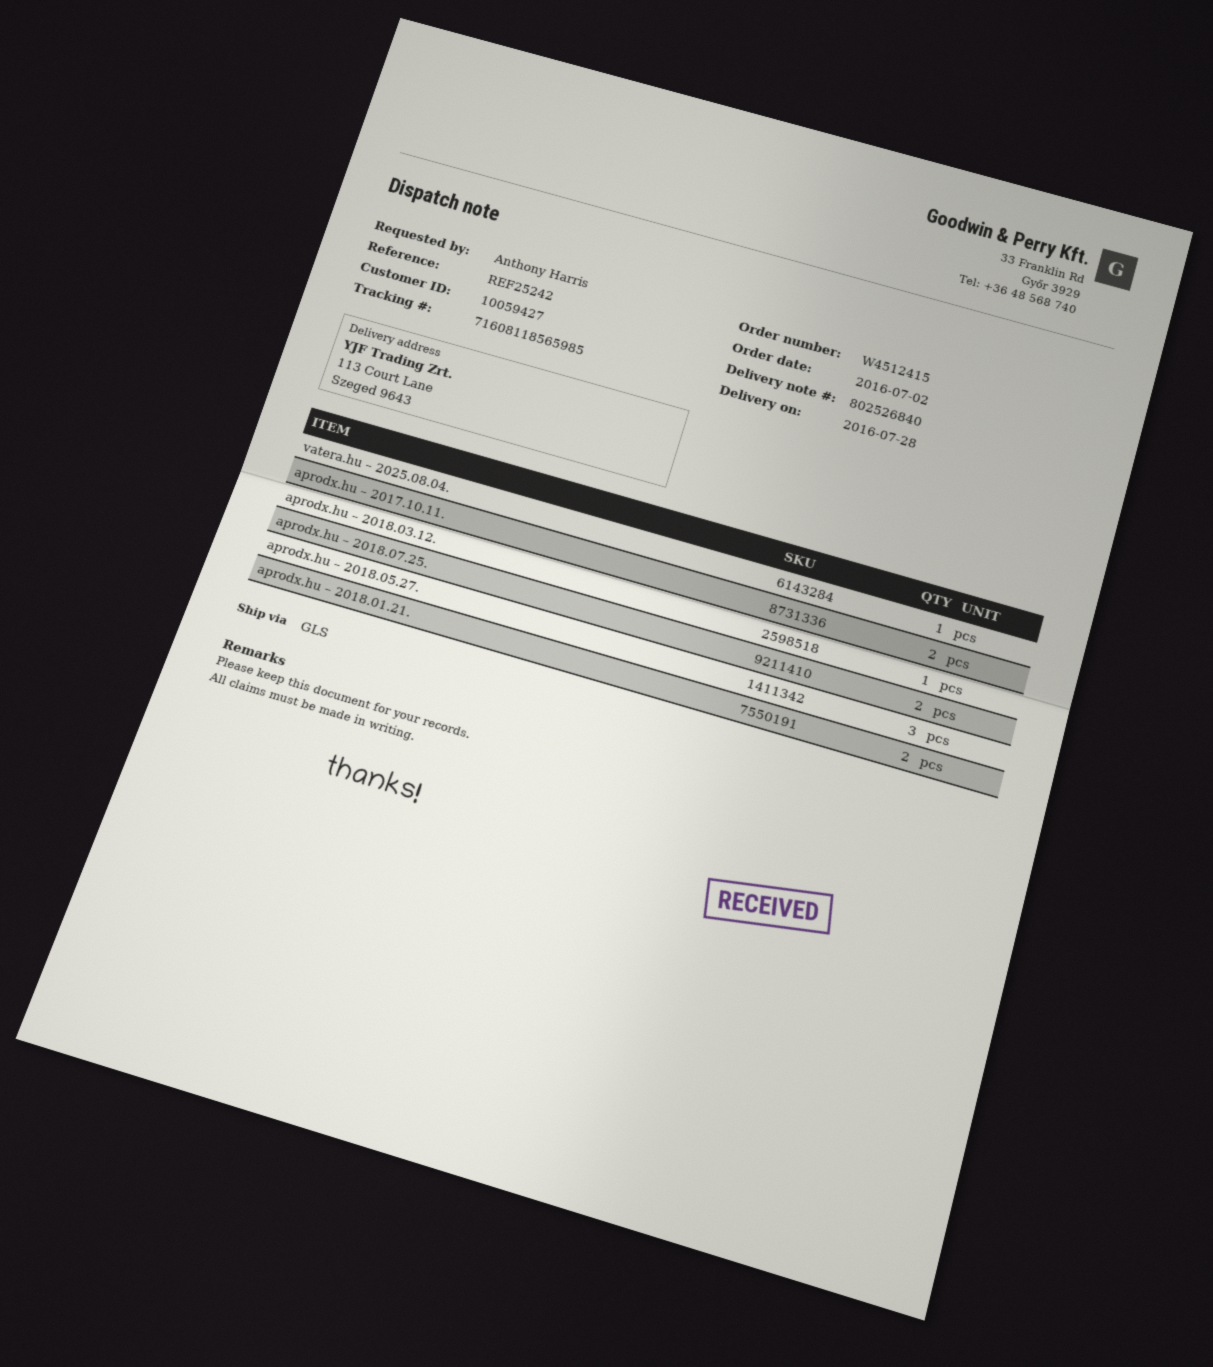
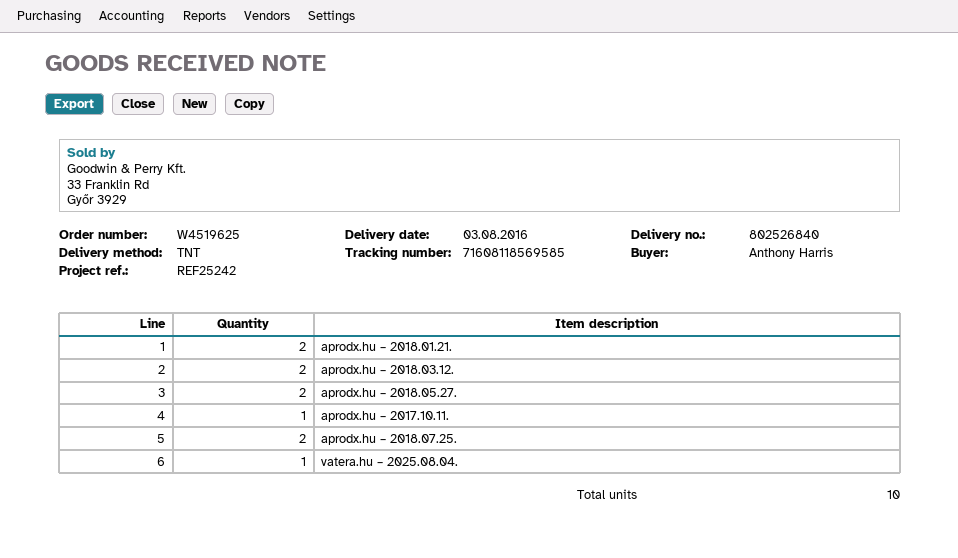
order number: W4512415 -> W4519625
delivery date: 2016-07-28 -> 2016-08-03
shipping method: GLS -> TNT
tracking number: 71608118565985 -> 71608118569585
aprodx.hu – 2017.10.11.: 2 -> 1
aprodx.hu – 2018.03.12.: 1 -> 2
aprodx.hu – 2018.05.27.: 3 -> 2

